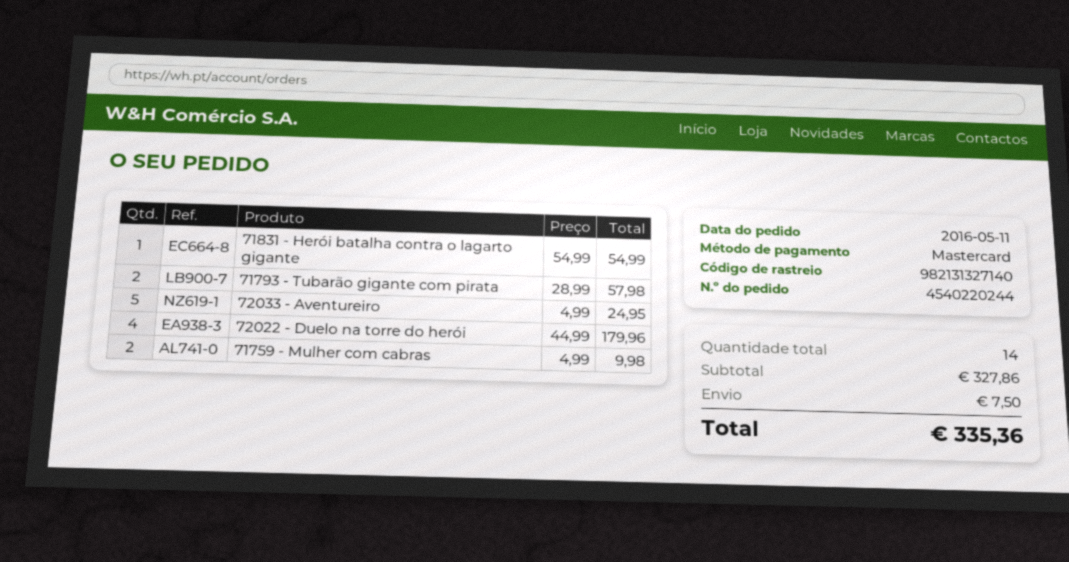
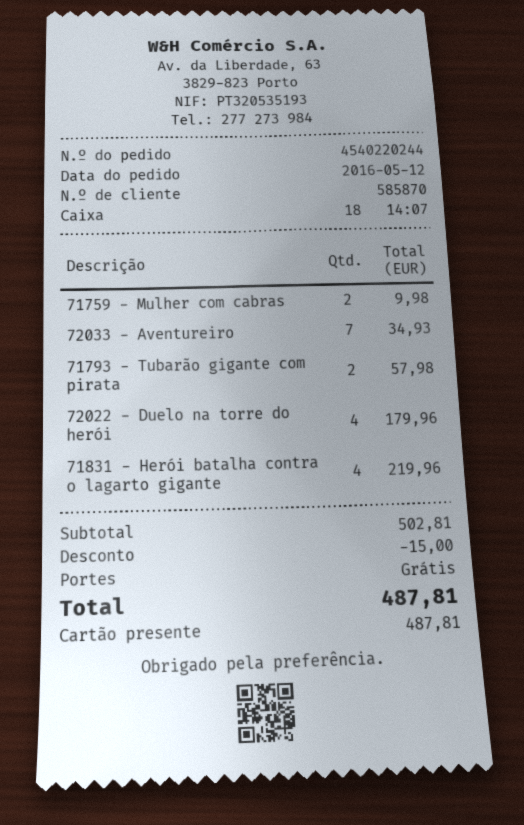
order date: 2016-05-11 -> 2016-05-12
payment method: Mastercard -> gift card
71831 - Herói batalha contra o lagarto gigante: 1 for 54.99 -> 4 for 219.96
72033 - Aventureiro: 5 for 24.95 -> 7 for 34.93
subtotal: 327.86 -> 502.81
discount: none -> 15.00
shipping: 7.50 -> 0.00
total: 335.36 -> 487.81

